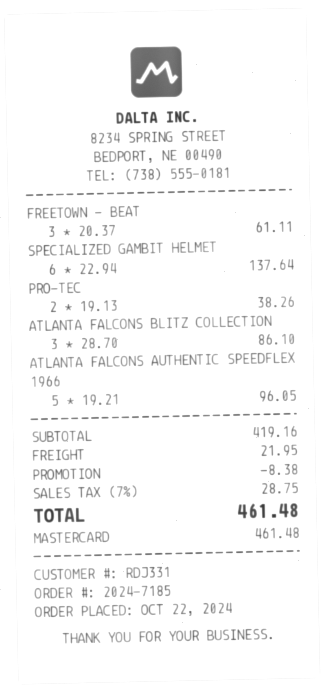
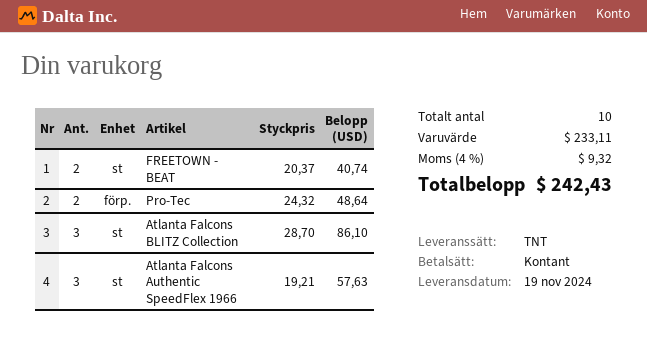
payment method: Mastercard -> cash
FREETOWN - BEAT: 3 x 20.37 = 61.11 -> 2 x 20.37 = 40.74
SPECIALIZED GAMBIT HELMET: 6 x 22.94 = 137.64 -> none
PRO-TEC: 2 x 19.13 = 38.26 -> 2 x 24.32 = 48.64
ATLANTA FALCONS AUTHENTIC SPEEDFLEX 1966: 5 x 19.21 = 96.05 -> 3 x 19.21 = 57.63
subtotal: 419.16 -> 233.11
discount: 8.38 -> none
shipping: 21.95 -> none
tax: 7% = 28.75 -> 4% = 9.32
total: 461.48 -> 242.43

